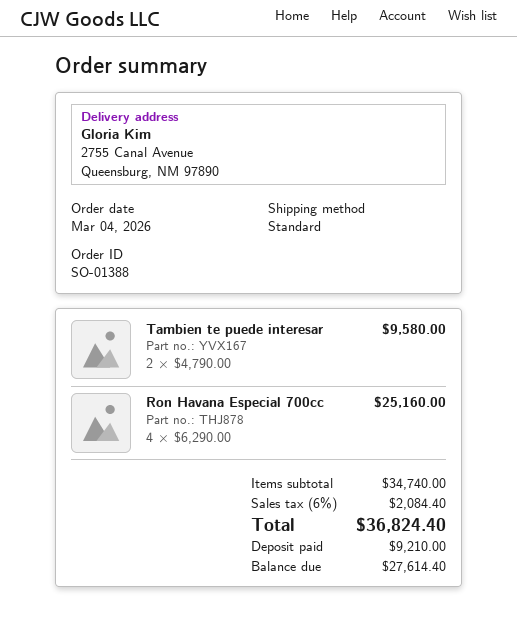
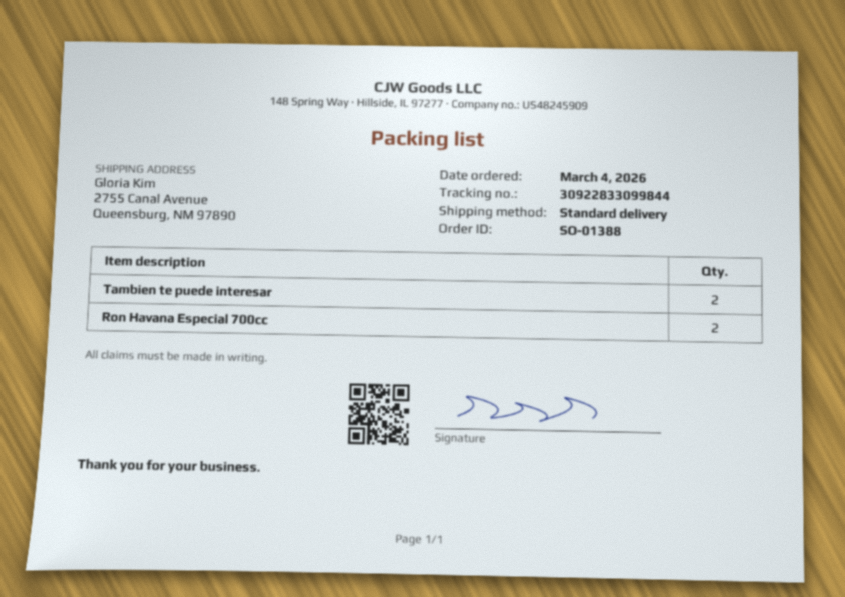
Ron Havana Especial 700cc: 4 -> 2

